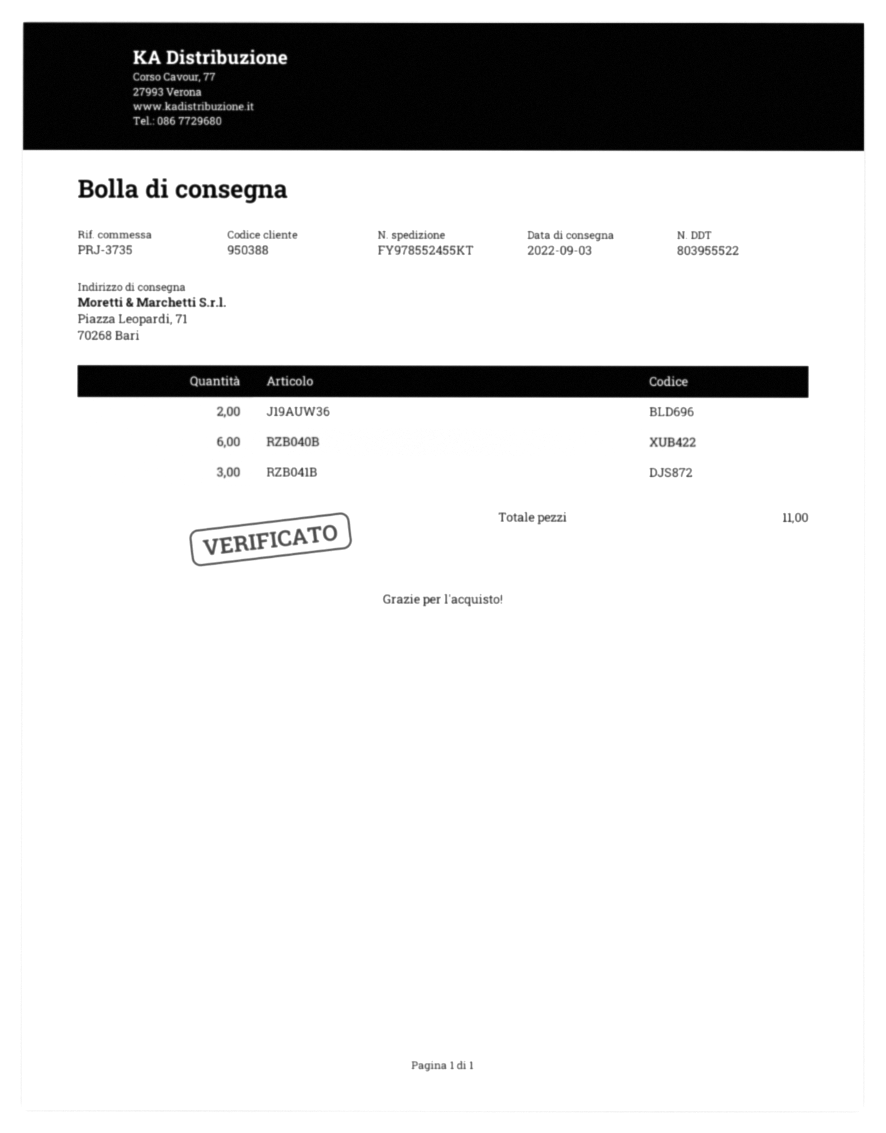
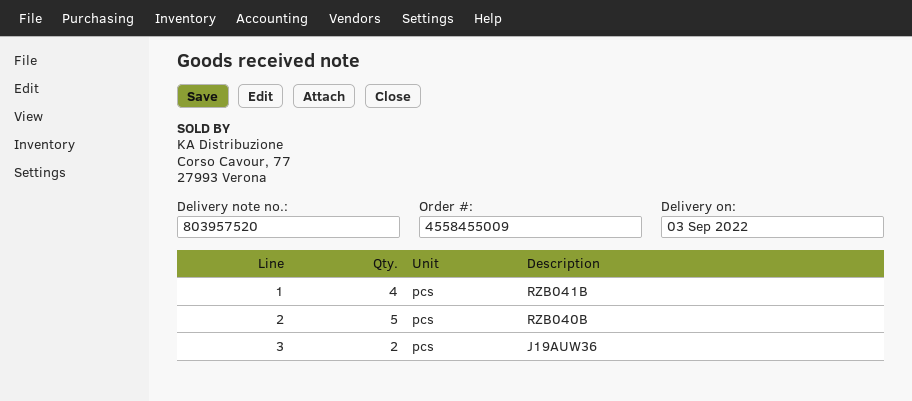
delivery note number: 803955522 -> 803957520
RZB040B: 6 -> 5
RZB041B: 3 -> 4

